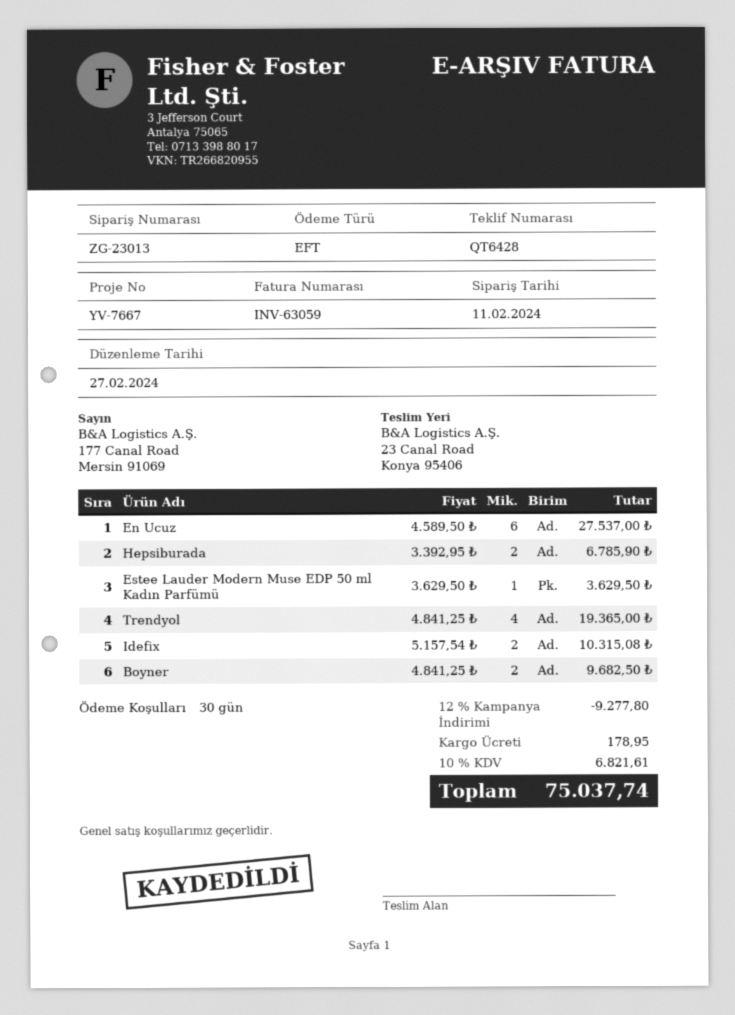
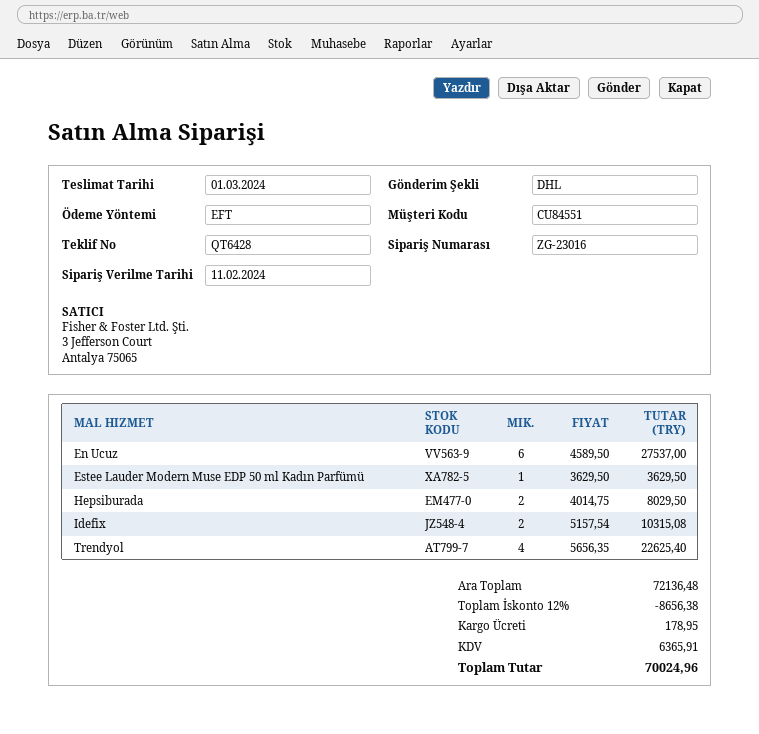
order number: ZG-23013 -> ZG-23016
Hepsiburada: 2 x 3392.95 = 6785.90 -> 2 x 4014.75 = 8029.50
Trendyol: 4 x 4841.25 = 19365.00 -> 4 x 5656.35 = 22625.40
Boyner: 2 x 4841.25 = 9682.50 -> none
discount: 12% = 9277.80 -> 12% = 8656.38
tax: 6821.61 -> 6365.91
total: 75037.74 -> 70024.96

